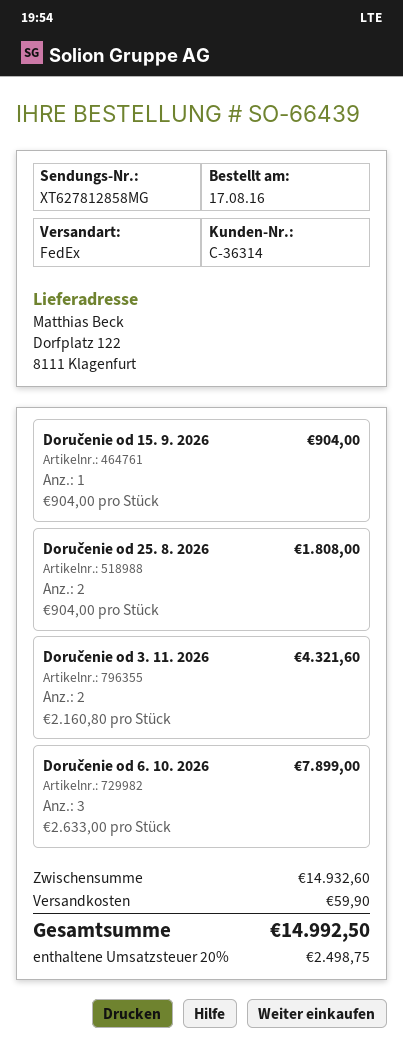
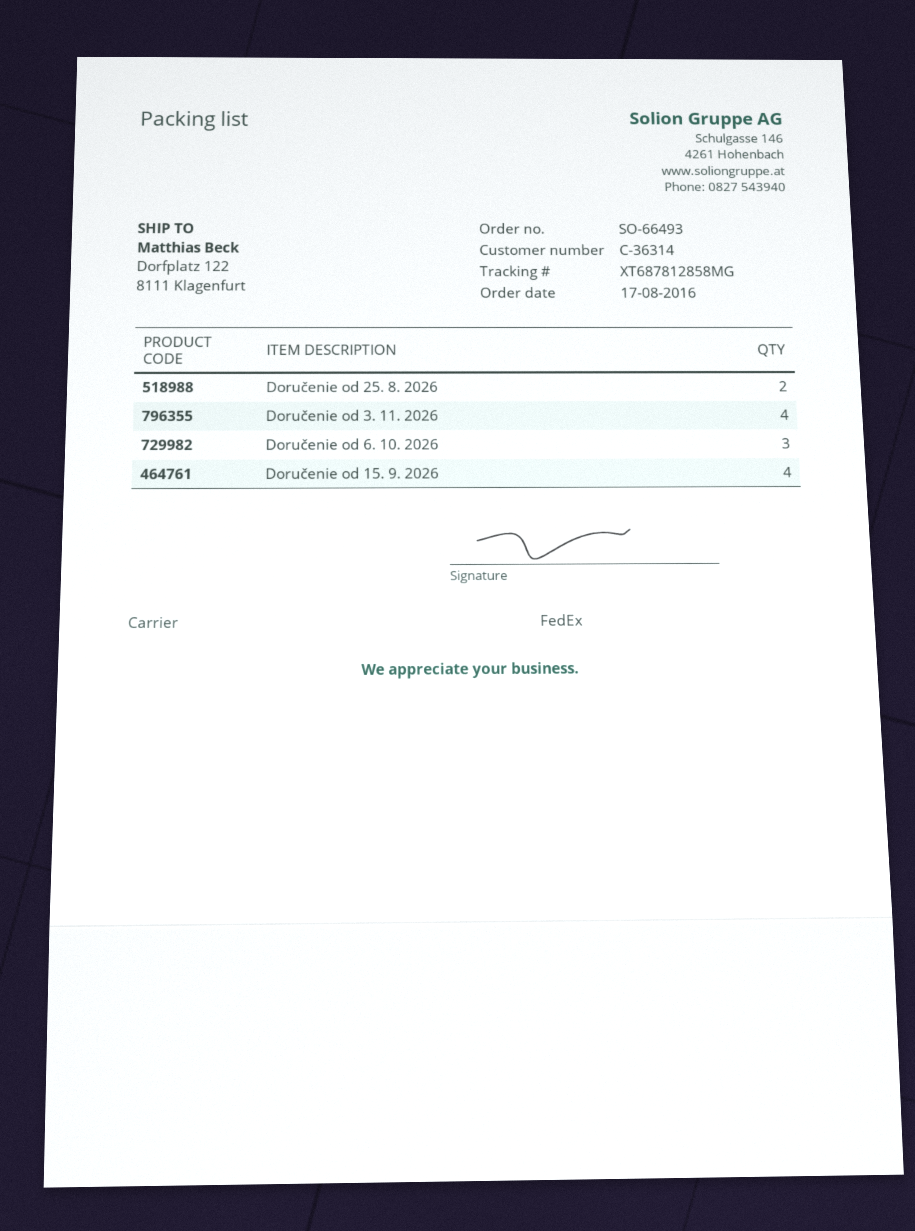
order number: SO-66439 -> SO-66493
tracking number: XT627812858MG -> XT687812858MG
Doručenie od 15. 9. 2026: 1 -> 4
Doručenie od 3. 11. 2026: 2 -> 4

